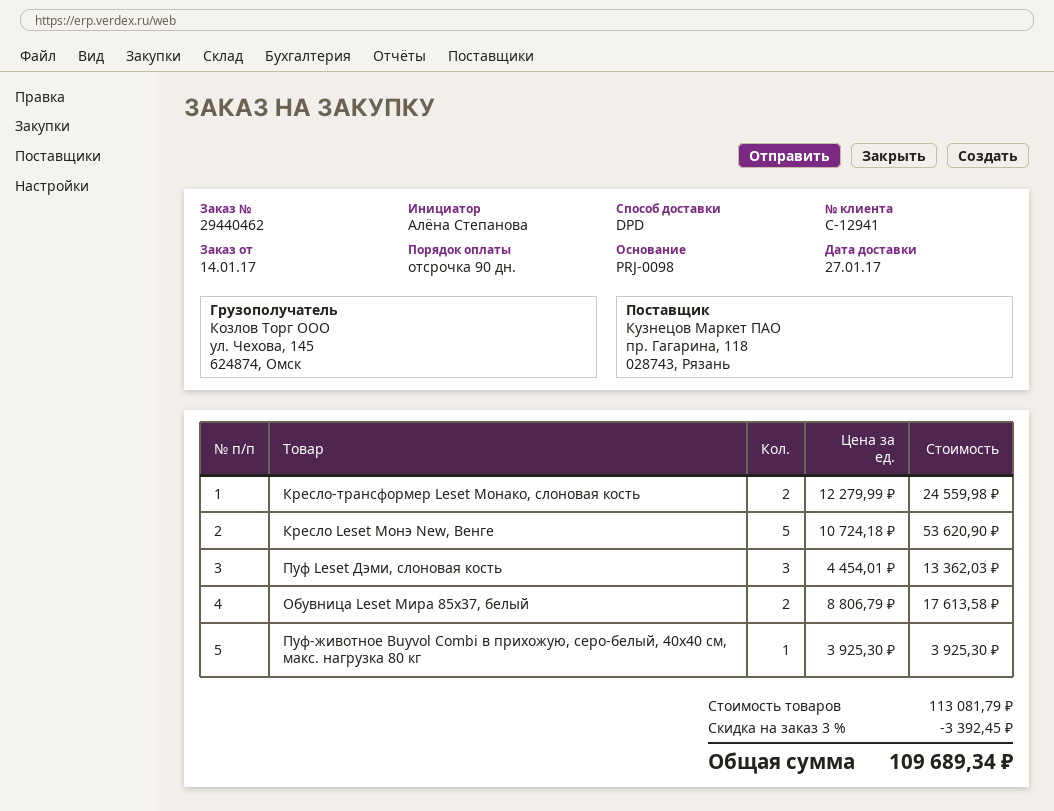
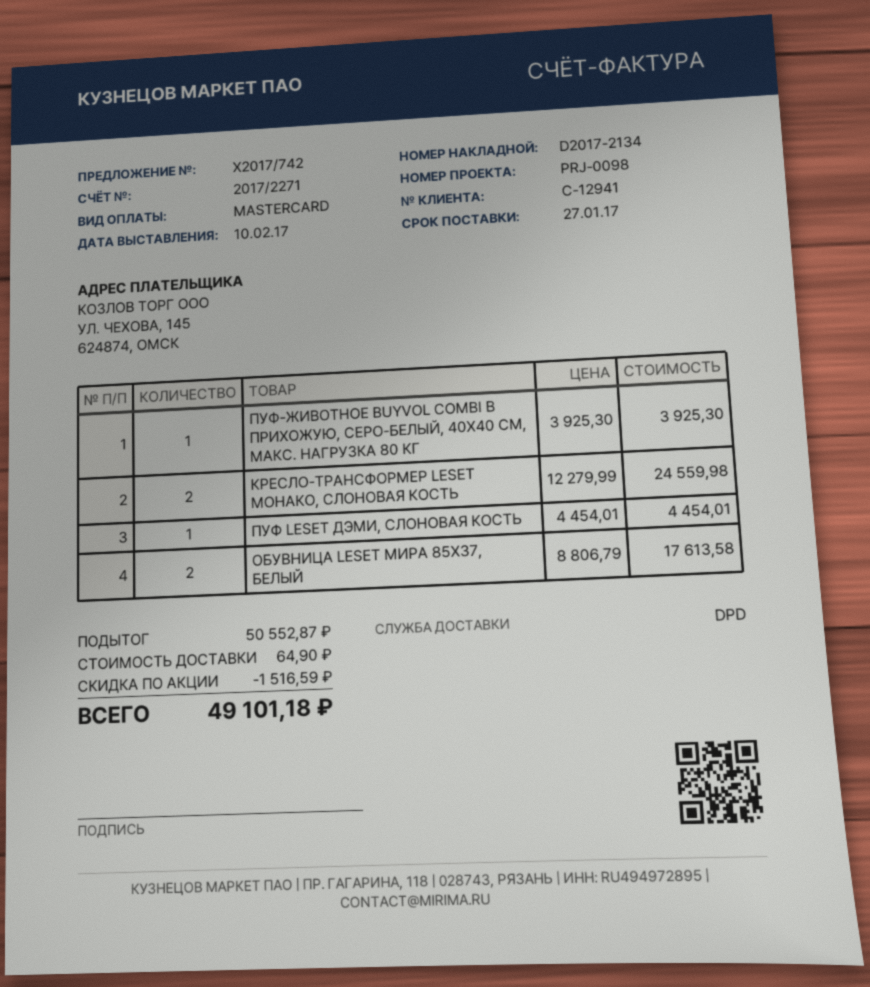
Кресло Leset Монэ New, Венге: 5 x 10724.18 = 53620.90 -> none
Пуф Leset Дэми, слоновая кость: 3 x 4454.01 = 13362.03 -> 1 x 4454.01 = 4454.01
subtotal: 113081.79 -> 50552.87
discount: 3392.45 -> 1516.59
shipping: none -> 64.90
total: 109689.34 -> 49101.18

